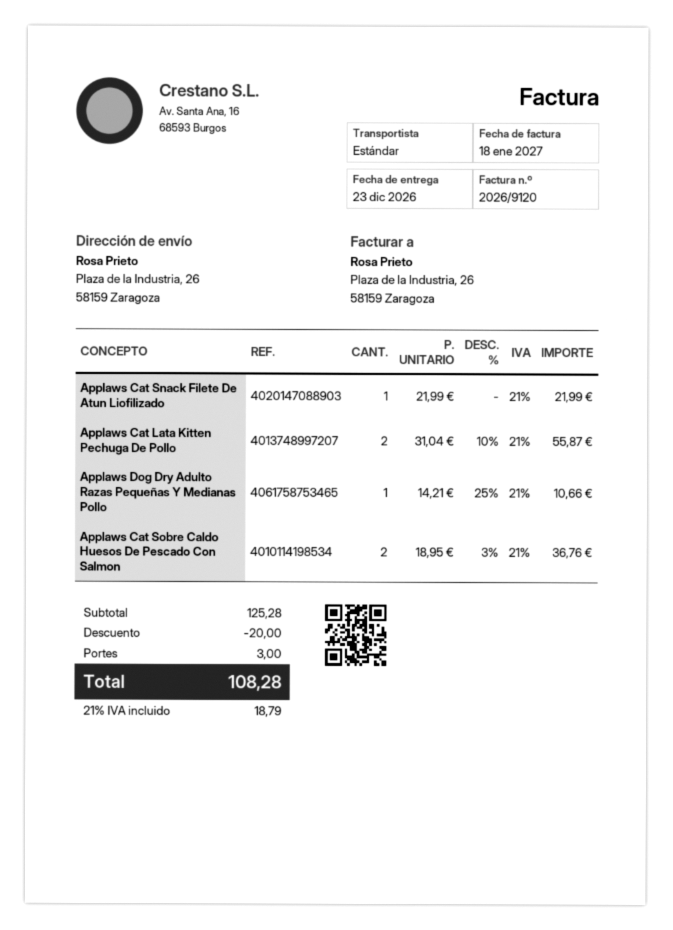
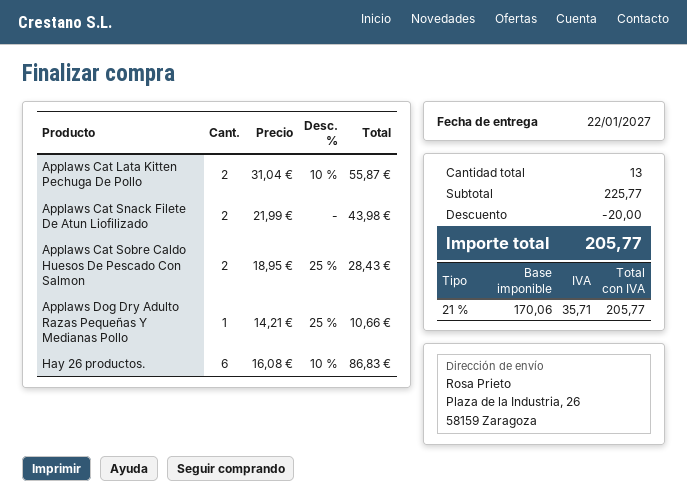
delivery date: 2026-12-23 -> 2027-01-22
Applaws Cat Snack Filete De Atun Liofilizado: 1 x 21.99 = 21.99 -> 2 x 21.99 = 43.98
Applaws Cat Sobre Caldo Huesos De Pescado Con Salmon: 2 x 18.95 - 3% = 36.76 -> 2 x 18.95 - 25% = 28.43
Hay 26 productos.: none -> 6 x 16.08 - 10% = 86.83
subtotal: 125.28 -> 225.77
shipping: 3.00 -> none
tax: 21% = 18.79 -> 21% = 35.71
total: 108.28 -> 205.77

